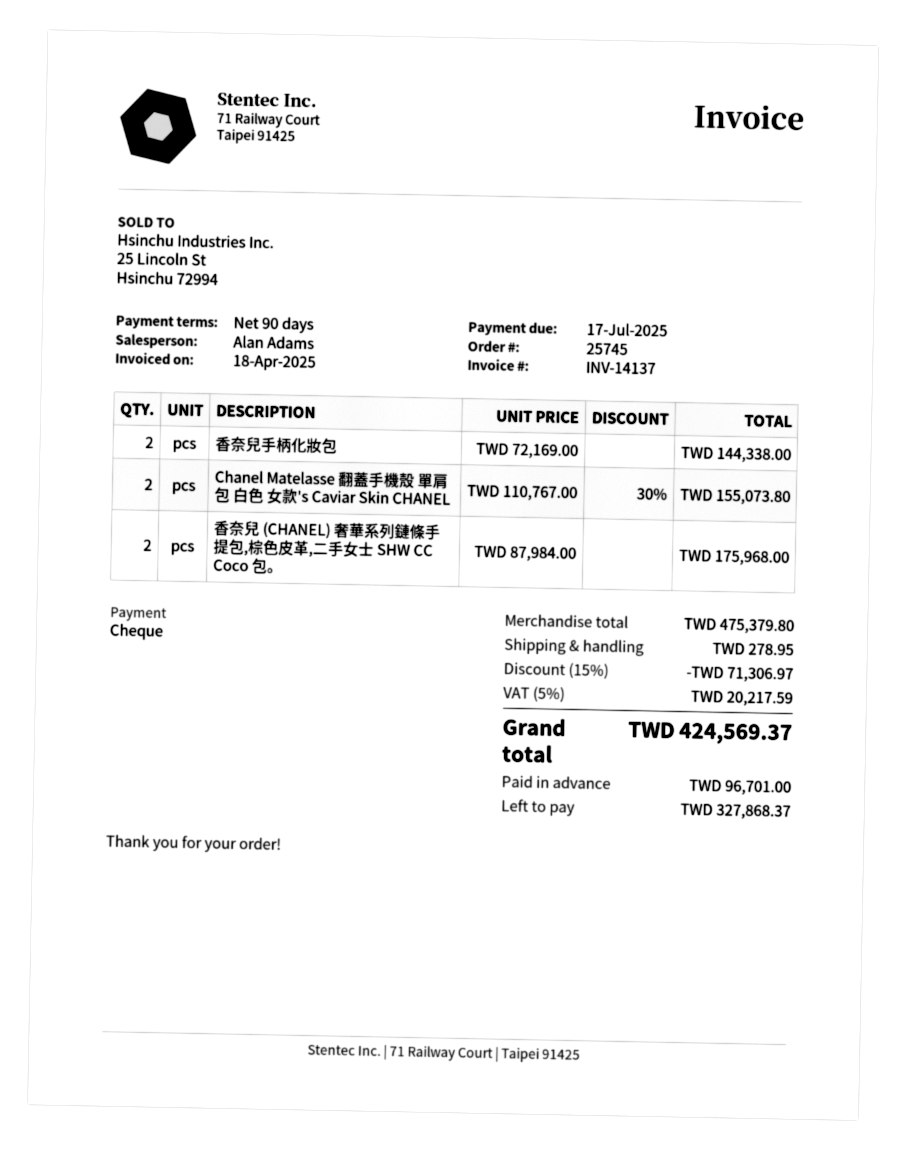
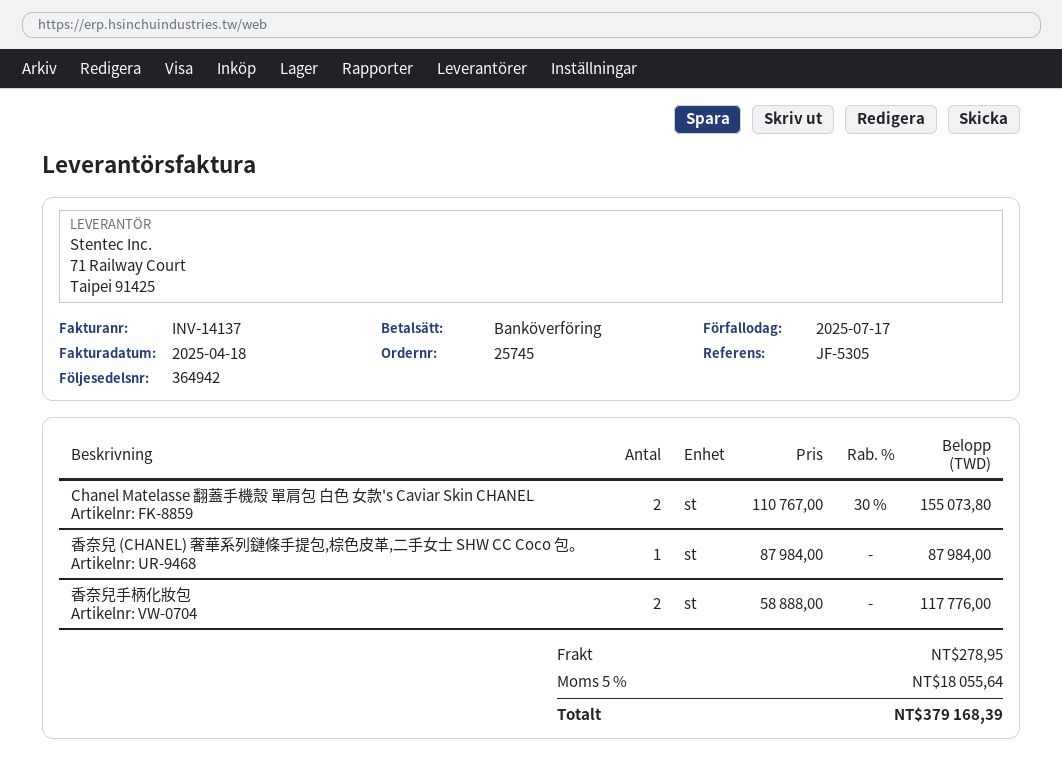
payment method: cheque -> bank transfer
香奈兒手柄化妝包: 2 x 72169.00 = 144338.00 -> 2 x 58888.00 = 117776.00
香奈兒 (CHANEL) 奢華系列鏈條手提包,棕色皮革,二手女士 SHW CC Coco 包。: 2 x 87984.00 = 175968.00 -> 1 x 87984.00 = 87984.00
discount: 15% = 71306.97 -> none
tax: 5% = 20217.59 -> 5% = 18055.64
total: 424569.37 -> 379168.39

